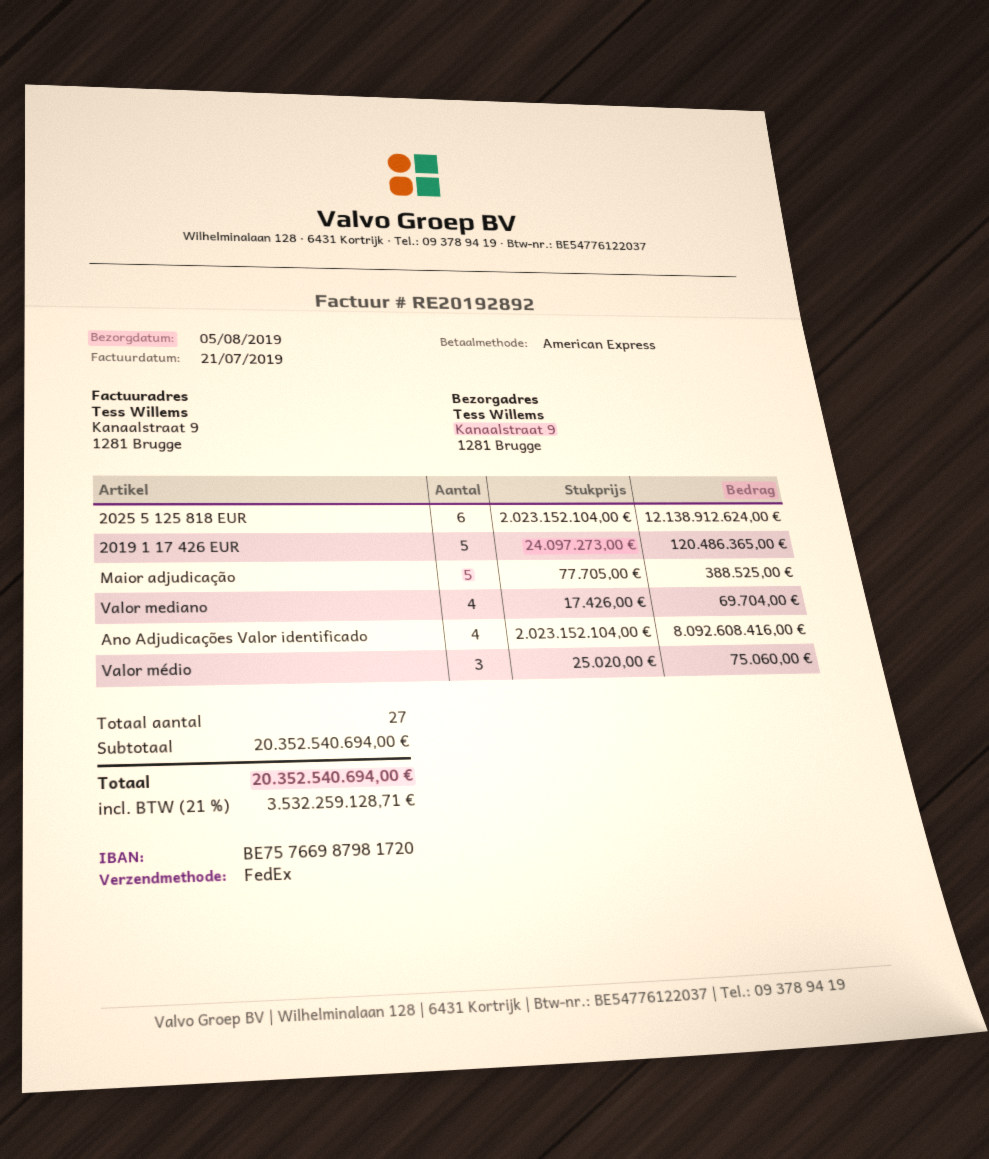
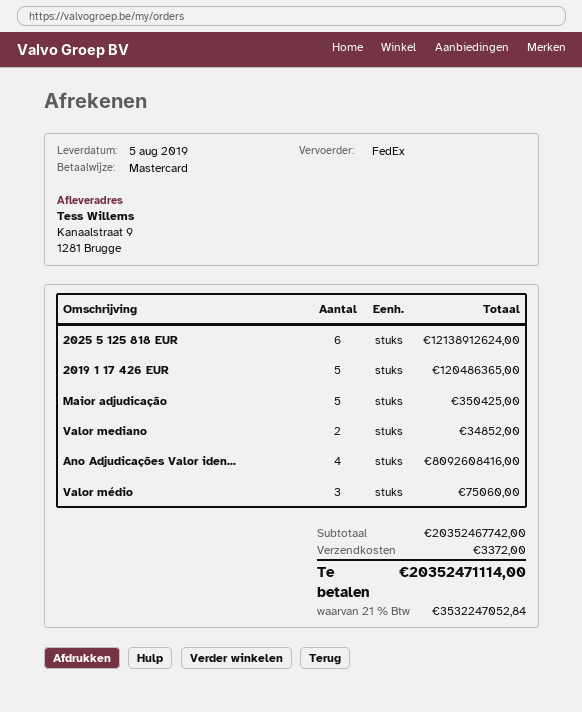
payment method: American Express -> Mastercard
Maior adjudicação: 5 for 388525.00 -> 5 for 350425.00
Valor mediano: 4 for 69704.00 -> 2 for 34852.00
subtotal: 20352540694.00 -> 20352467742.00
shipping: none -> 3372.00
tax: 21% = 3532259128.71 -> 21% = 3532247052.84
total: 20352540694.00 -> 20352471114.00

